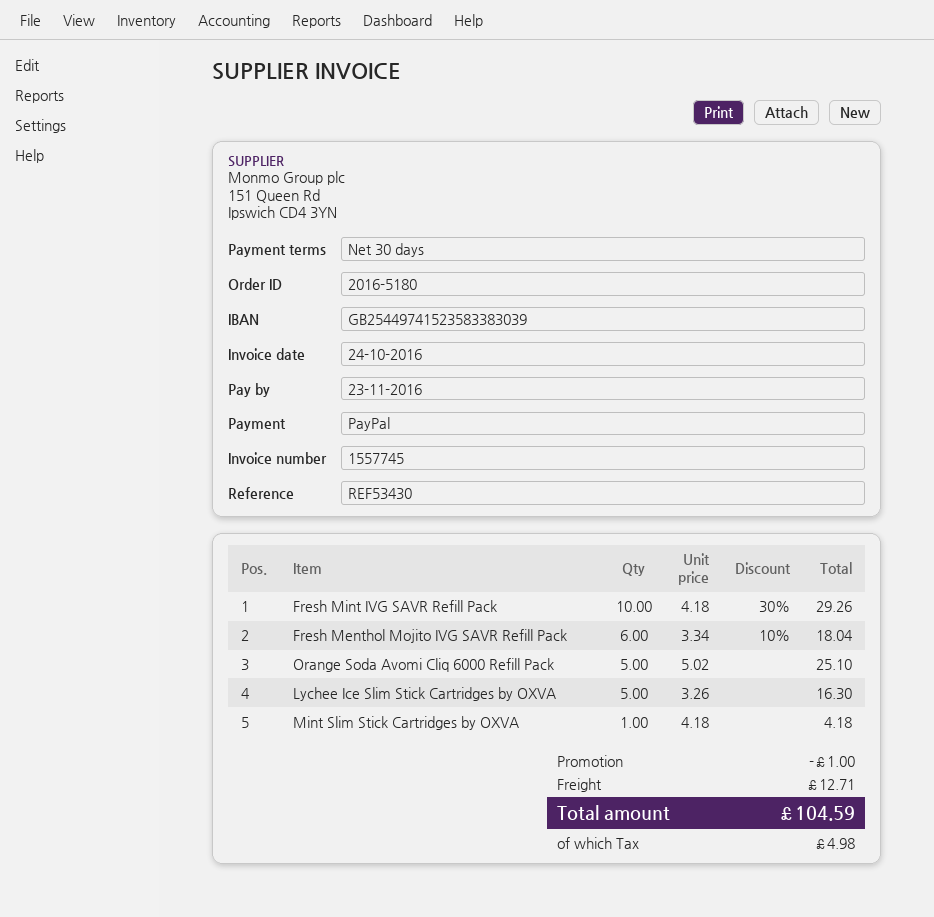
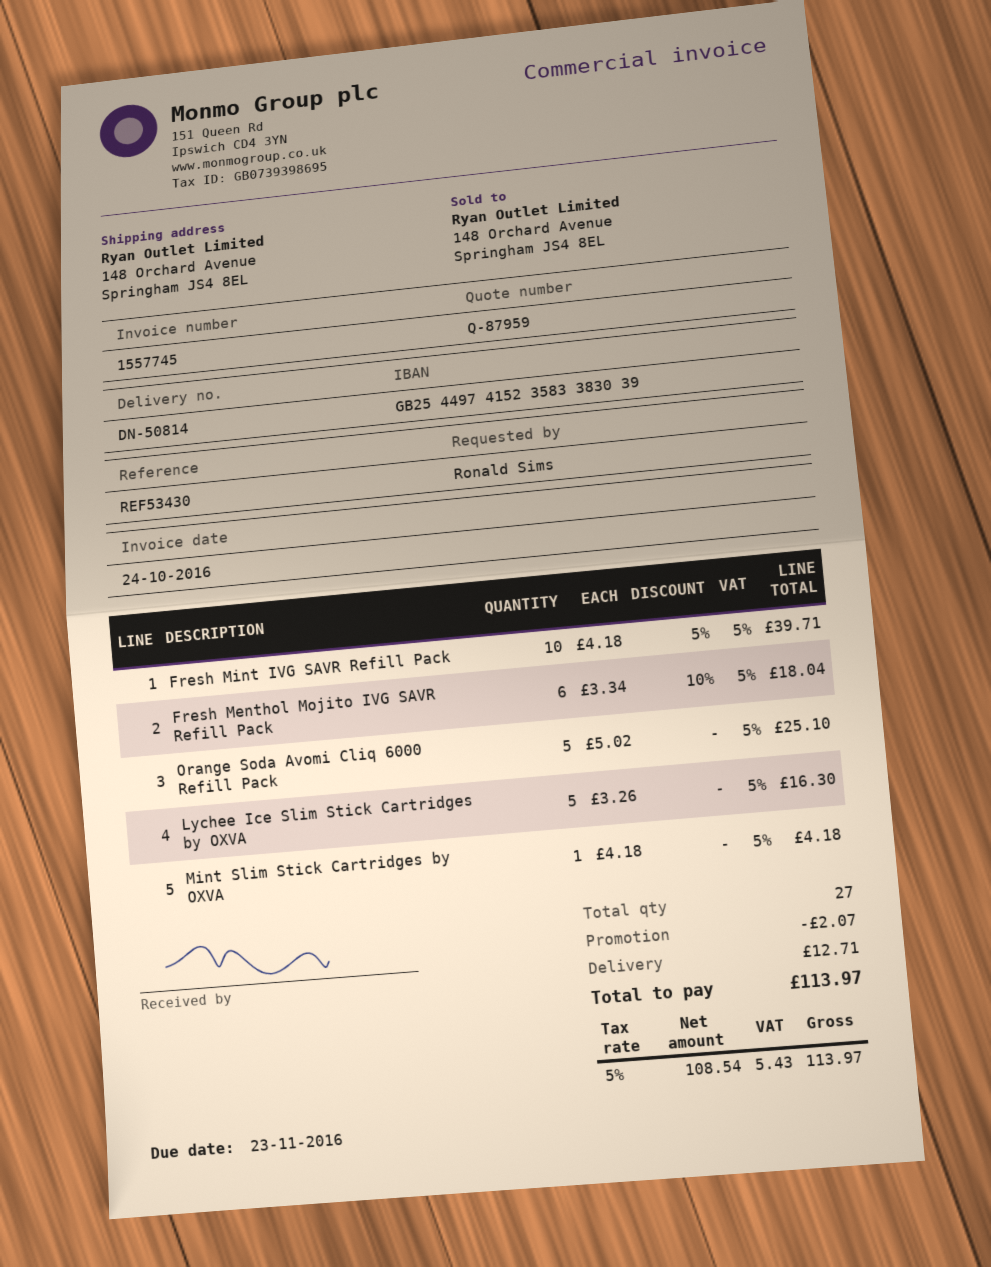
Fresh Mint IVG SAVR Refill Pack: 10 x 4.18 - 30% = 29.26 -> 10 x 4.18 - 5% = 39.71
discount: 1.00 -> 2.07
tax: 4.98 -> 5.43
total: 104.59 -> 113.97

